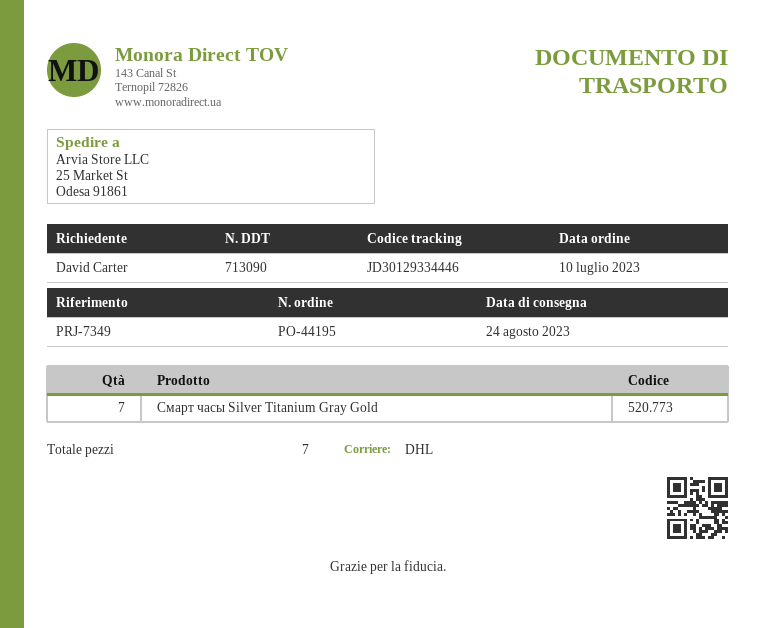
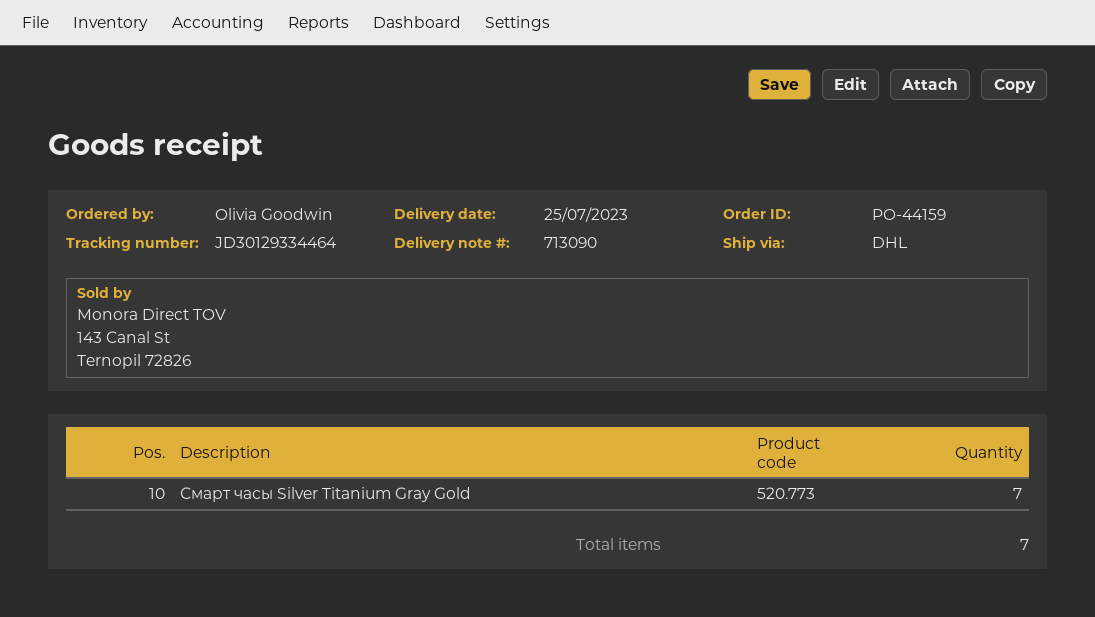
order number: PO-44195 -> PO-44159
delivery date: 2023-08-24 -> 2023-07-25
ordered by: David Carter -> Olivia Goodwin
tracking number: JD30129334446 -> JD30129334464

